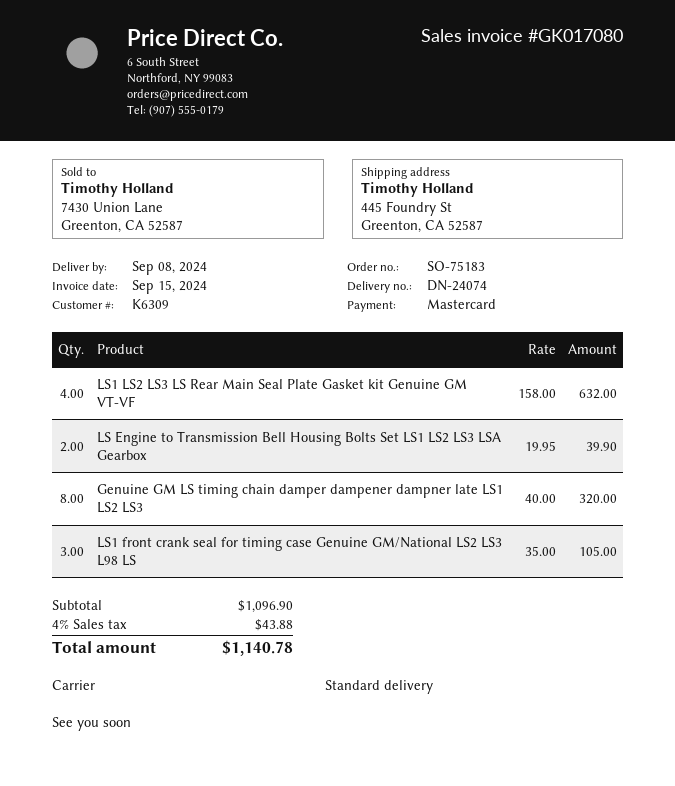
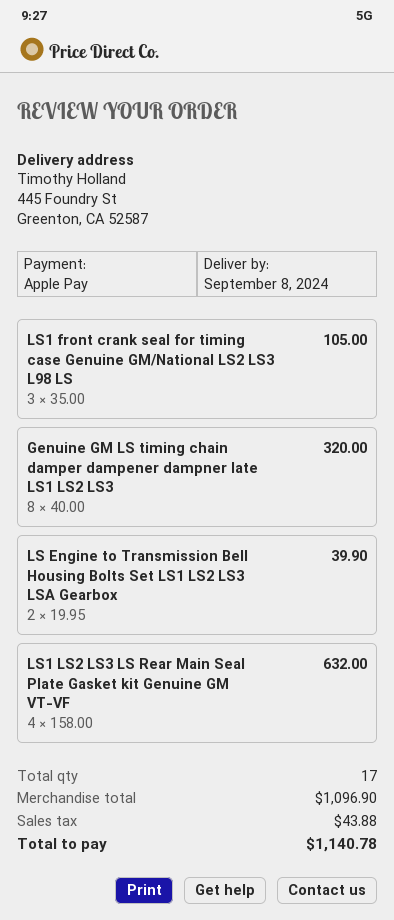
payment method: Mastercard -> Apple Pay

